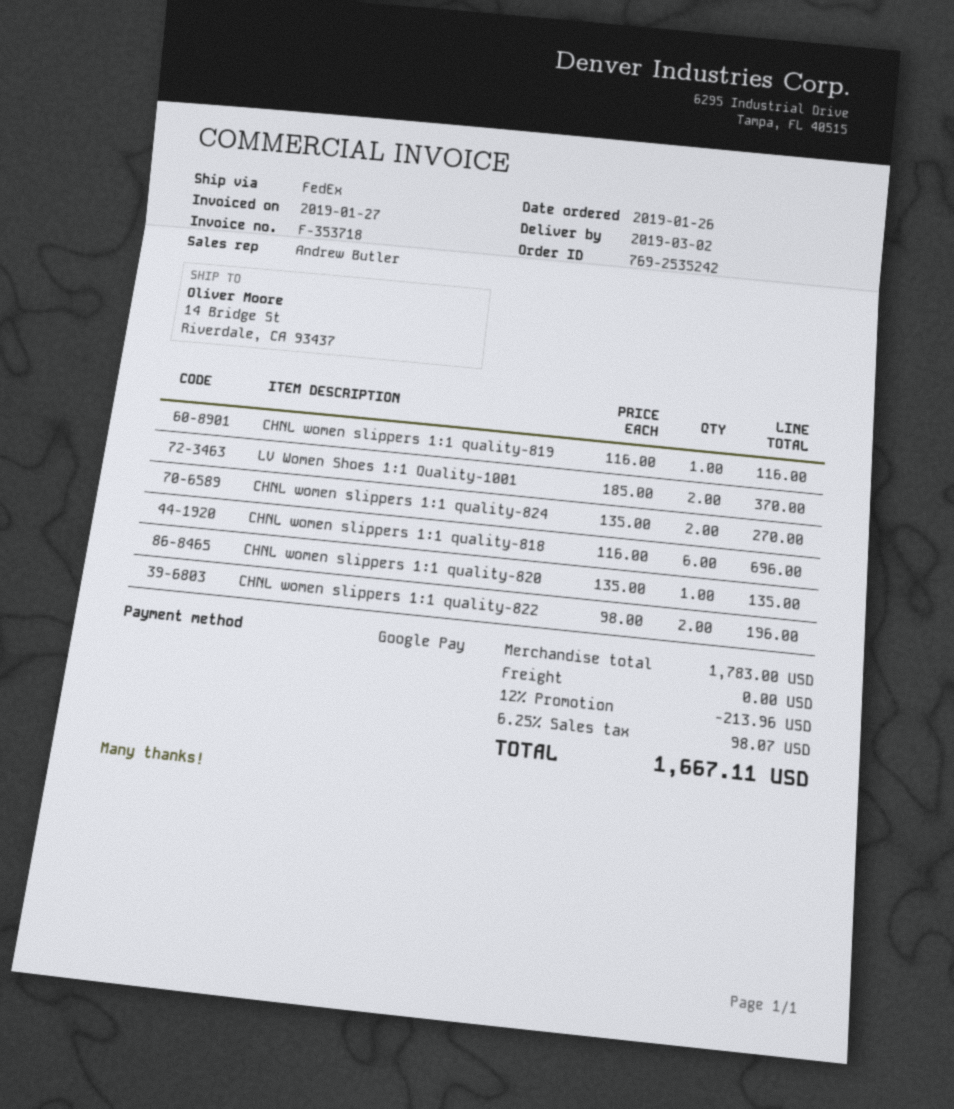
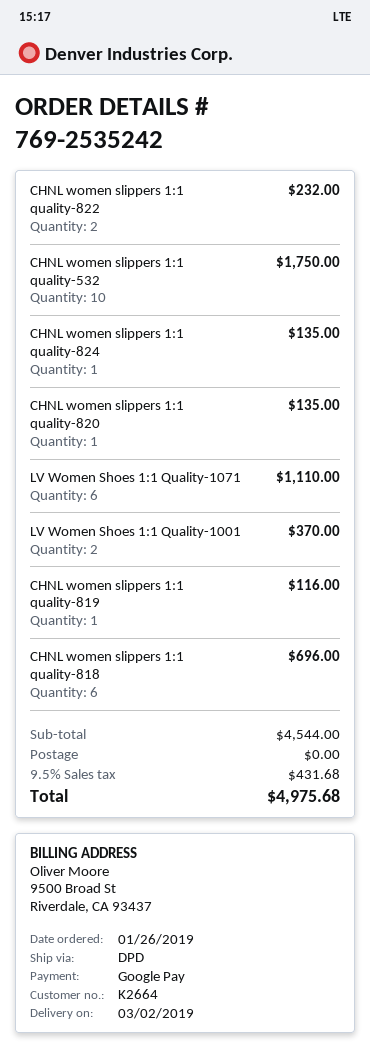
shipping method: FedEx -> DPD
CHNL women slippers 1:1 quality-824: 2 for 270.00 -> 1 for 135.00
CHNL women slippers 1:1 quality-822: 2 for 196.00 -> 2 for 232.00
CHNL women slippers 1:1 quality-532: none -> 10 for 1750.00
LV Women Shoes 1:1 Quality-1071: none -> 6 for 1110.00
subtotal: 1783.00 -> 4544.00
discount: 12% = 213.96 -> none
tax: 6.25% = 98.07 -> 9.5% = 431.68
total: 1667.11 -> 4975.68

